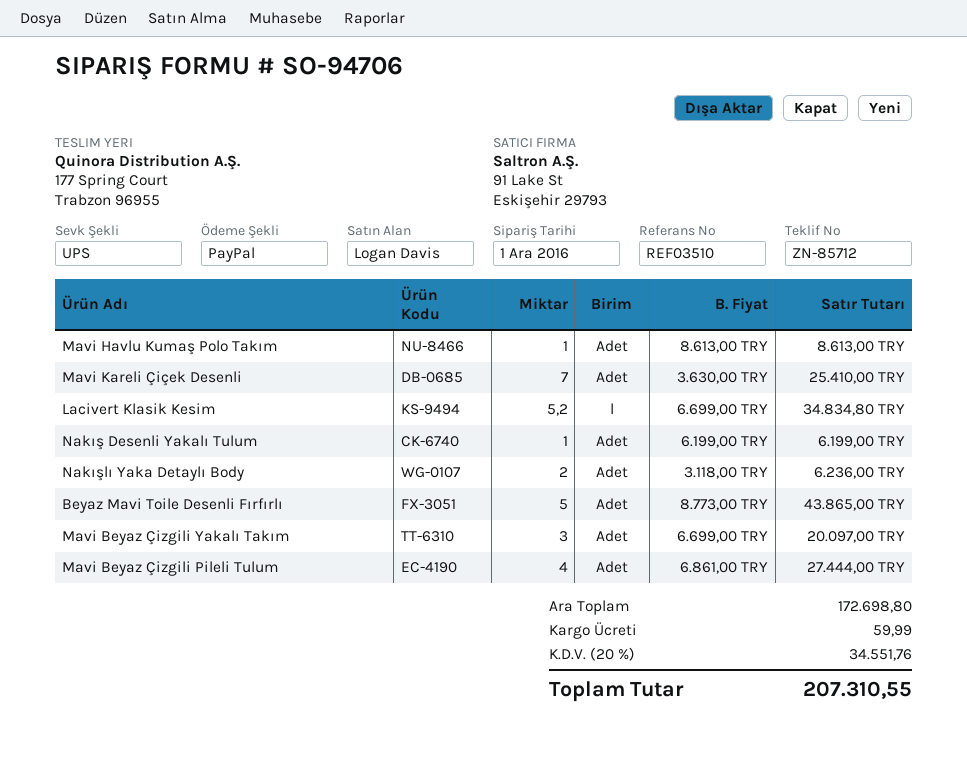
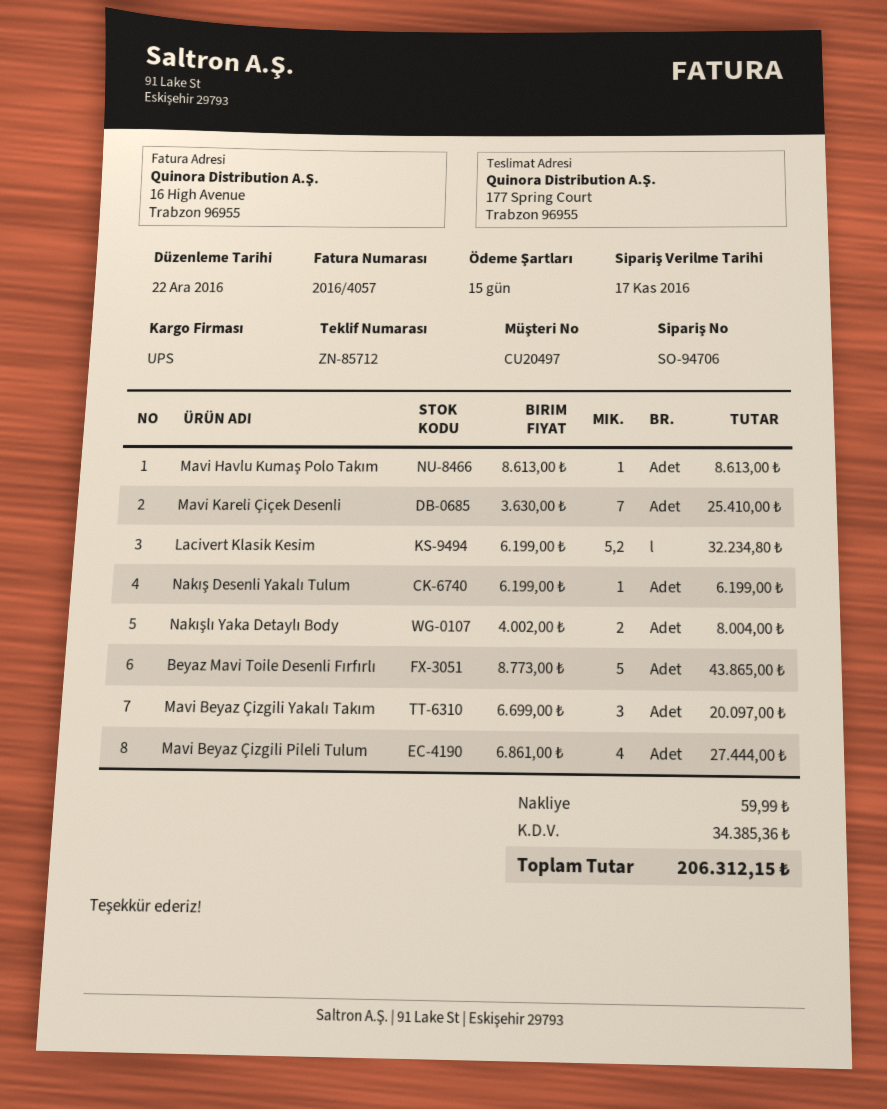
order date: 2016-12-01 -> 2016-11-17
Lacivert Klasik Kesim: 5.2 x 6699.00 = 34834.80 -> 5.2 x 6199.00 = 32234.80
Nakışlı Yaka Detaylı Body: 2 x 3118.00 = 6236.00 -> 2 x 4002.00 = 8004.00
tax: 34551.76 -> 34385.36
total: 207310.55 -> 206312.15

